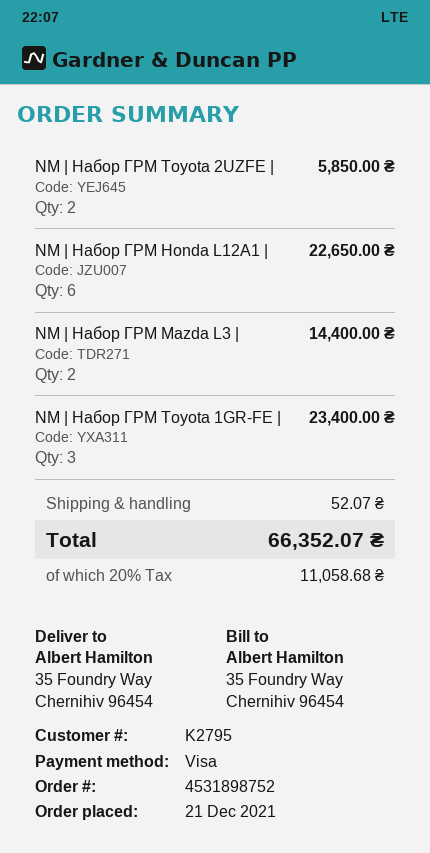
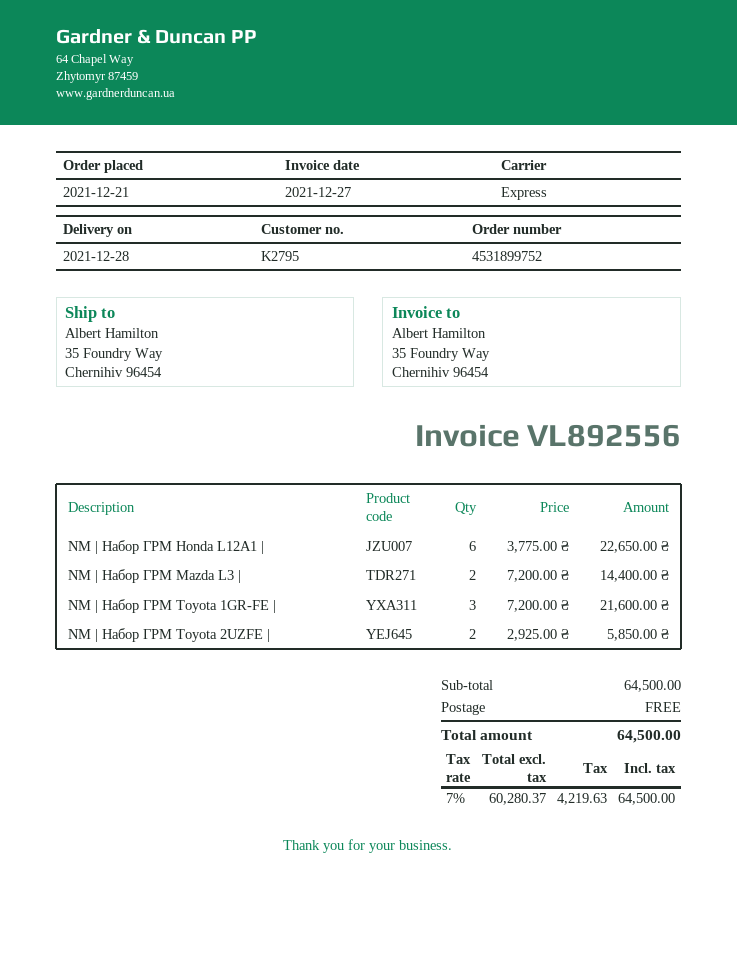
order number: 4531898752 -> 4531899752
NM | Набор ГРМ Toyota 1GR-FE |: 3 for 23400.00 -> 3 for 21600.00
shipping: 52.07 -> 0.00
tax: 20% = 11058.68 -> 7% = 4219.63
total: 66352.07 -> 64500.00

